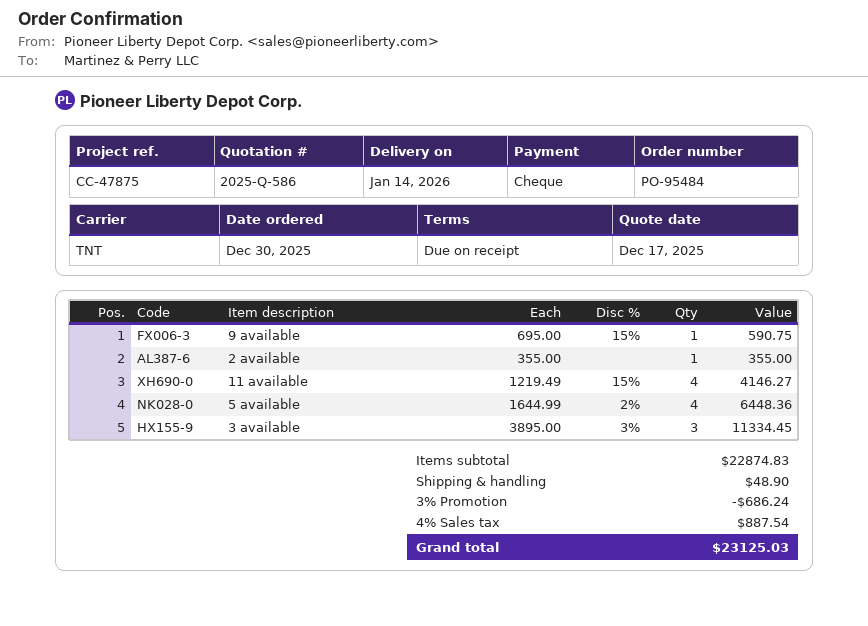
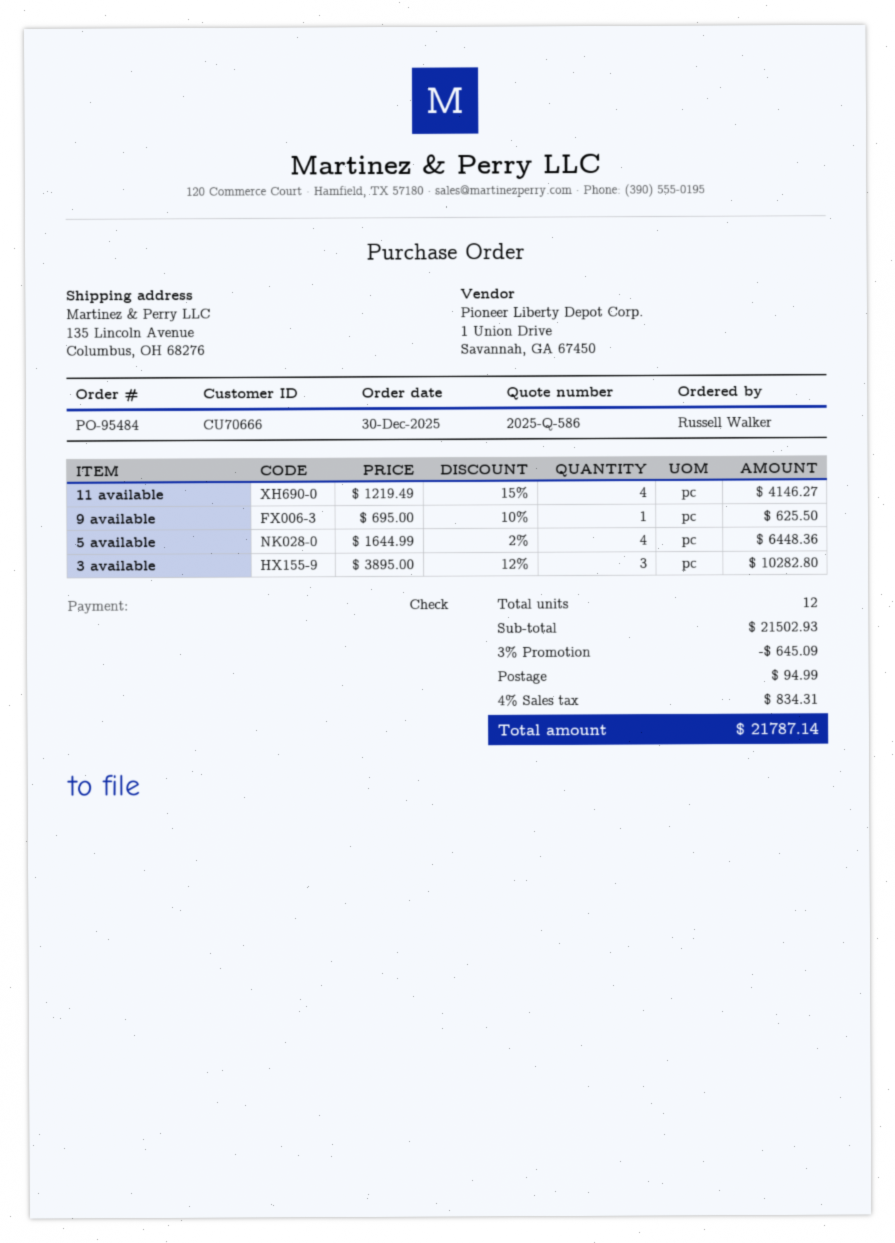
9 available: 1 x 695.00 - 15% = 590.75 -> 1 x 695.00 - 10% = 625.50
2 available: 1 x 355.00 = 355.00 -> none
3 available: 3 x 3895.00 - 3% = 11334.45 -> 3 x 3895.00 - 12% = 10282.80
subtotal: 22874.83 -> 21502.93
discount: 3% = 686.24 -> 3% = 645.09
shipping: 48.90 -> 94.99
tax: 4% = 887.54 -> 4% = 834.31
total: 23125.03 -> 21787.14

